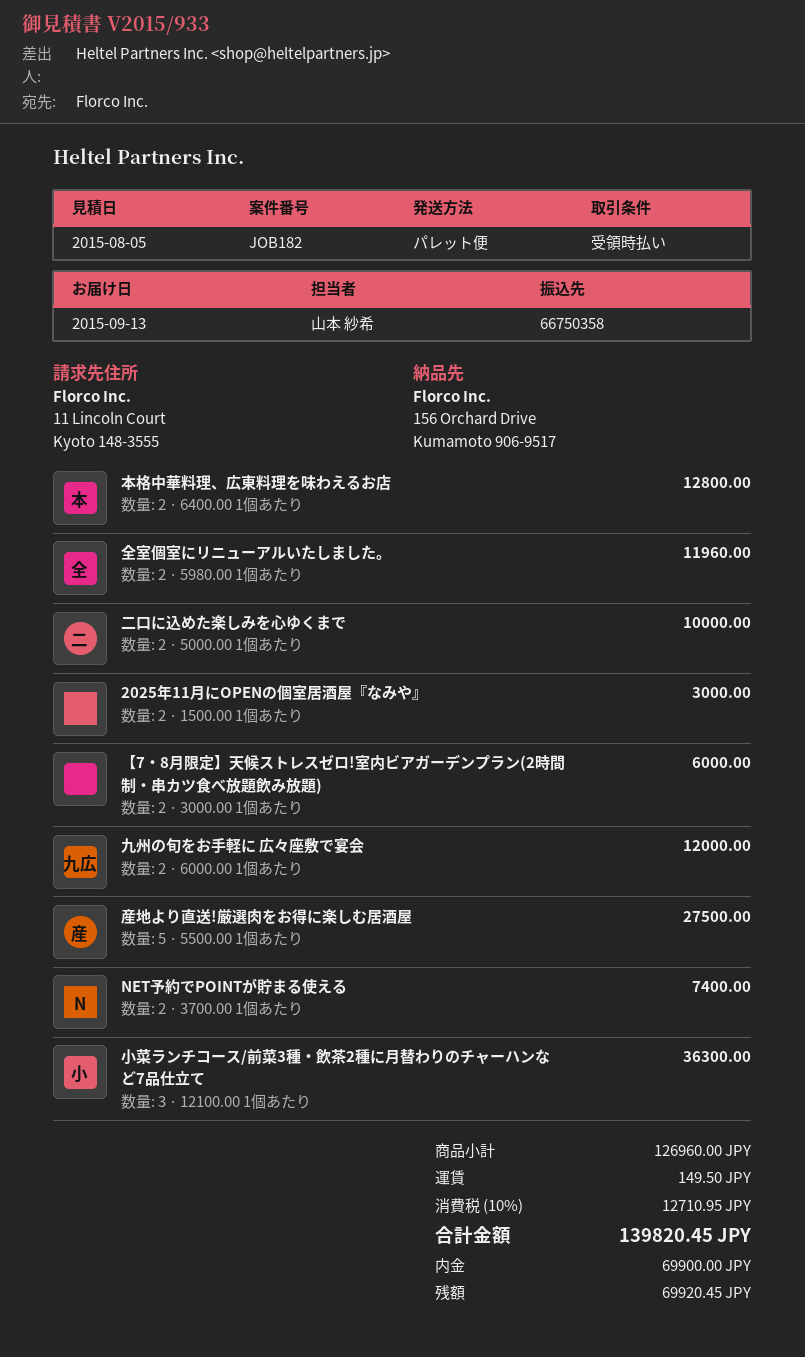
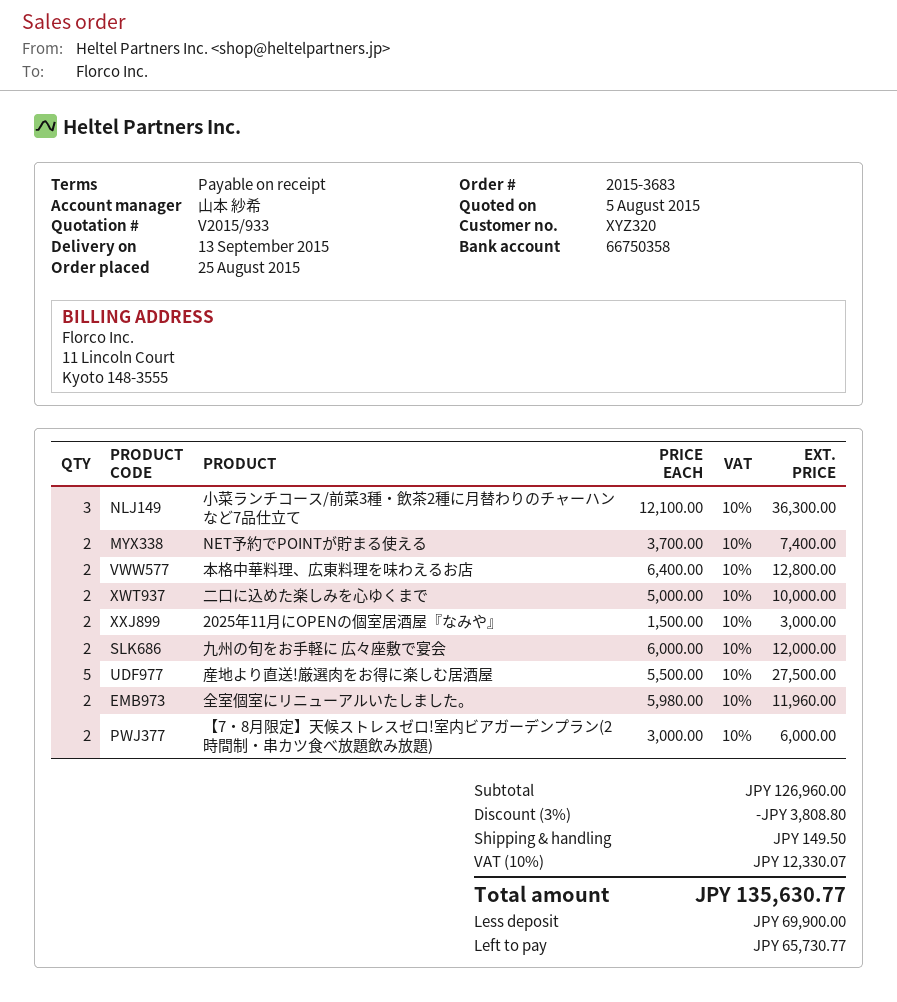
discount: none -> 3% = 3808.80
tax: 10% = 12710.95 -> 10% = 12330.07
total: 139820.45 -> 135630.77
balance: 69920.45 -> 65730.77

